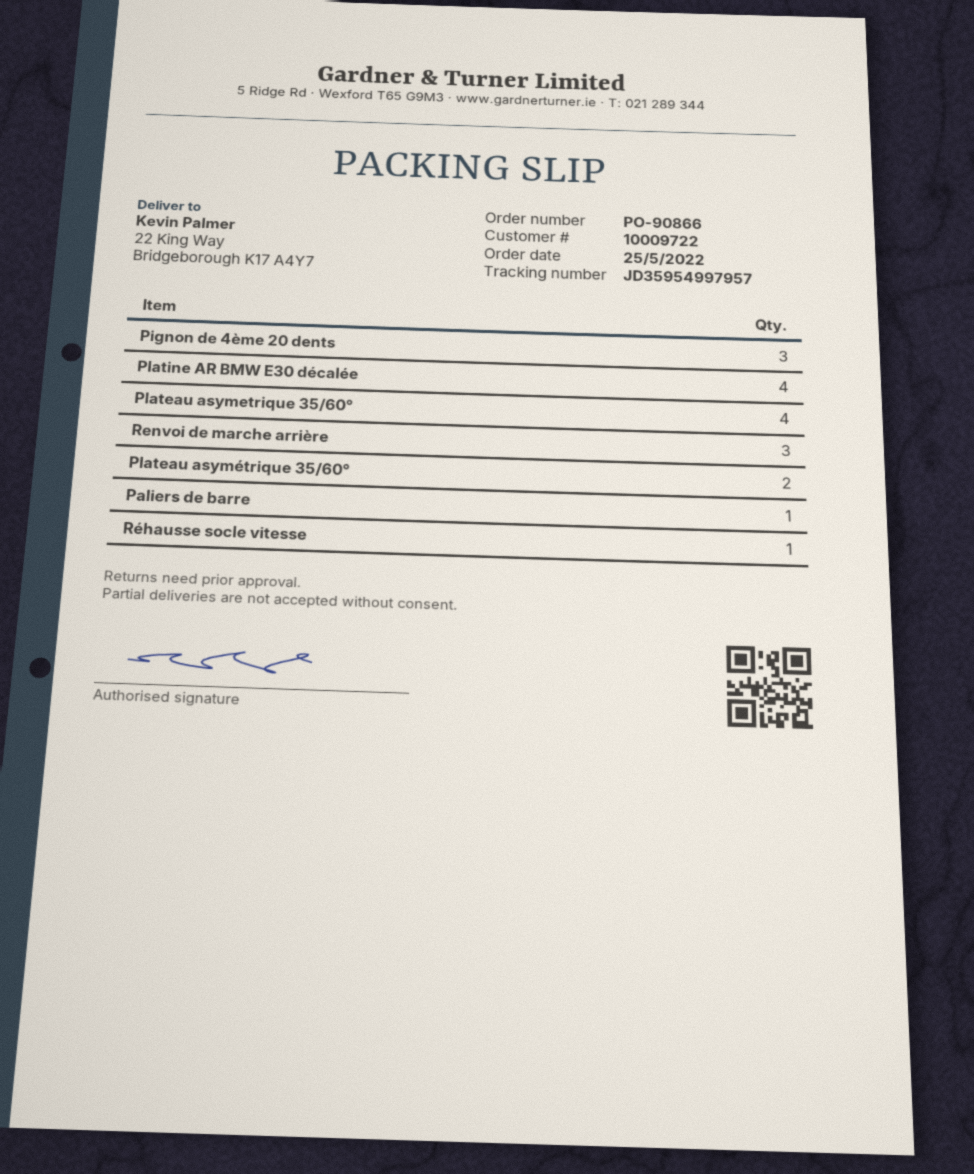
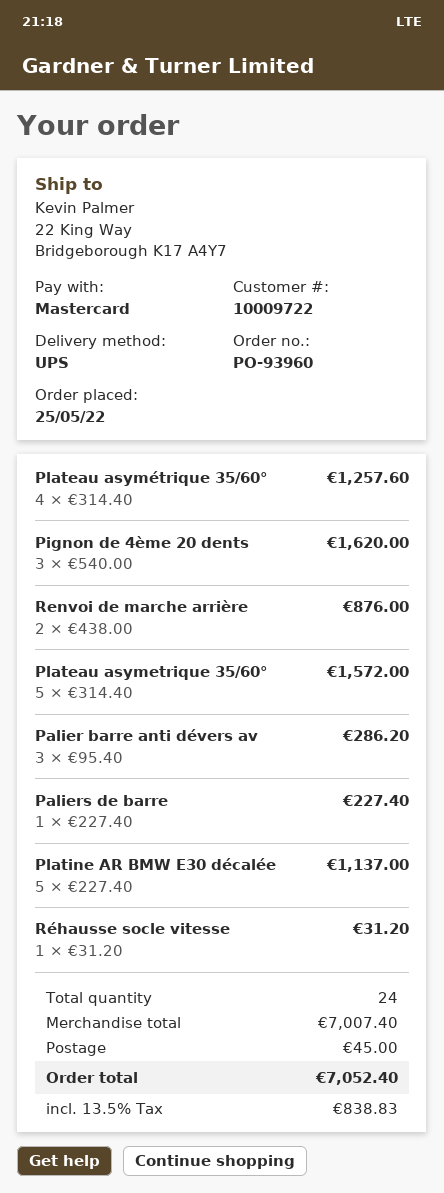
order number: PO-90866 -> PO-93960
Platine AR BMW E30 décalée: 4 -> 5
Plateau asymetrique 35/60°: 4 -> 5
Renvoi de marche arrière: 3 -> 2
Plateau asymétrique 35/60°: 2 -> 4
Palier barre anti dévers av: none -> 3

